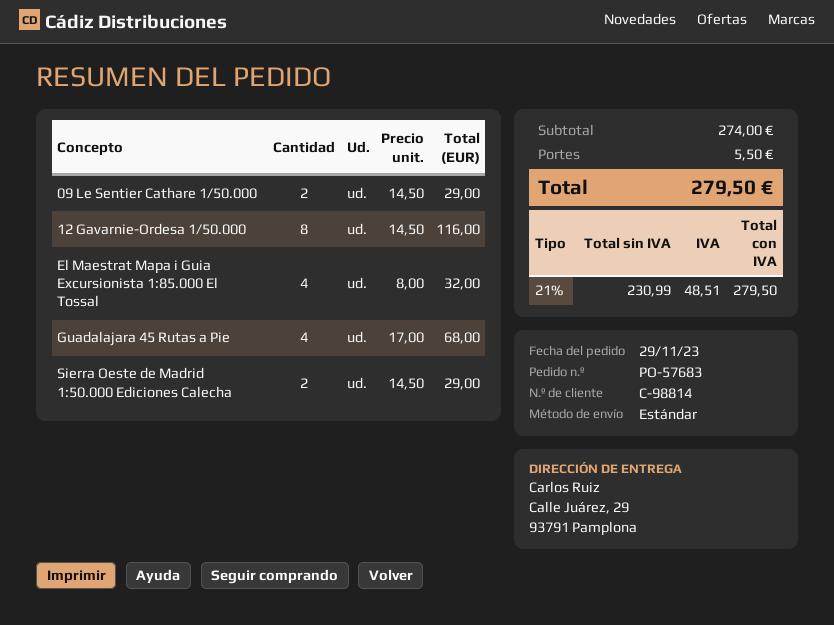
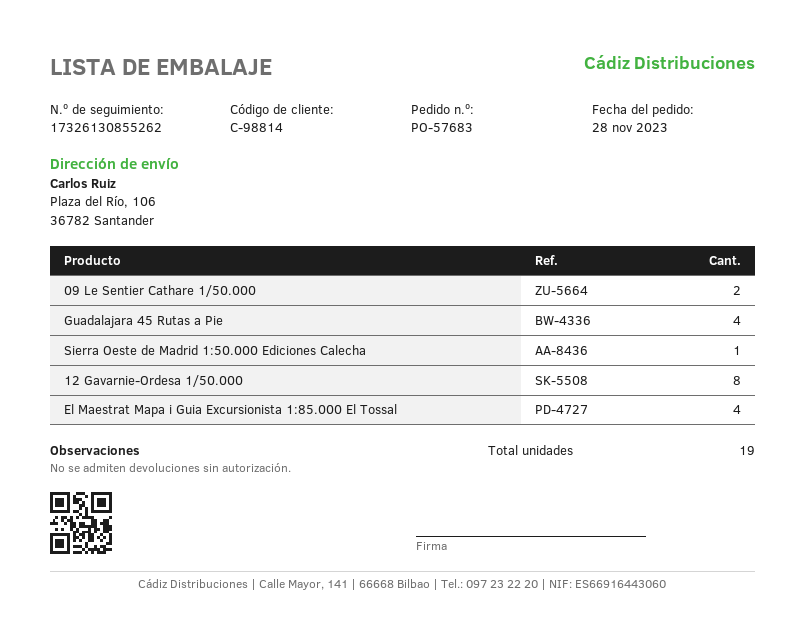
order date: 2023-11-29 -> 2023-11-28
ship to: Calle Juárez, 29, 93791 Pamplona -> Plaza del Río, 106, 36782 Santander
Sierra Oeste de Madrid 1:50.000 Ediciones Calecha: 2 -> 1

